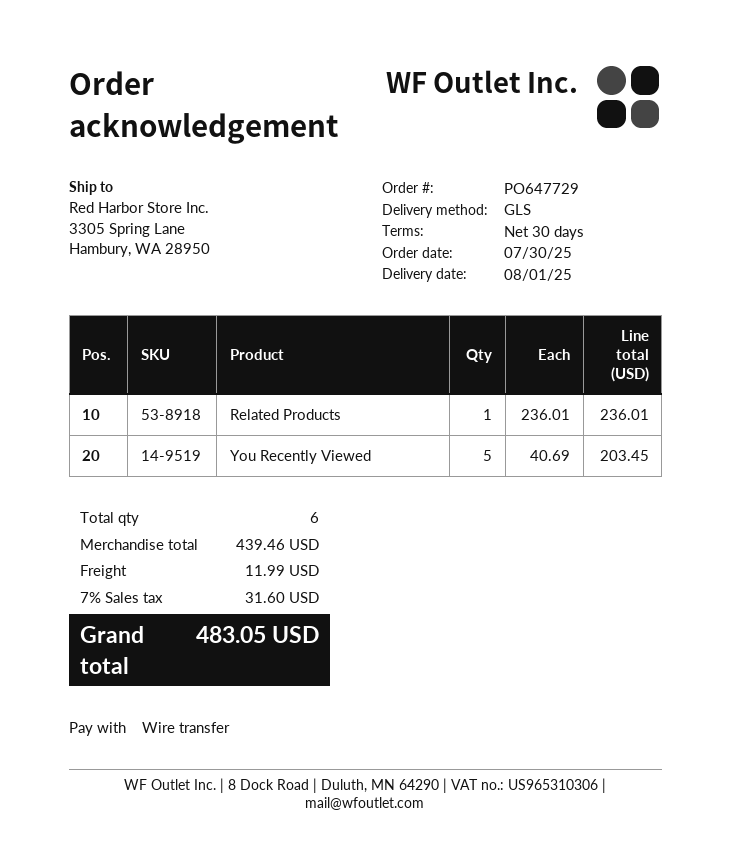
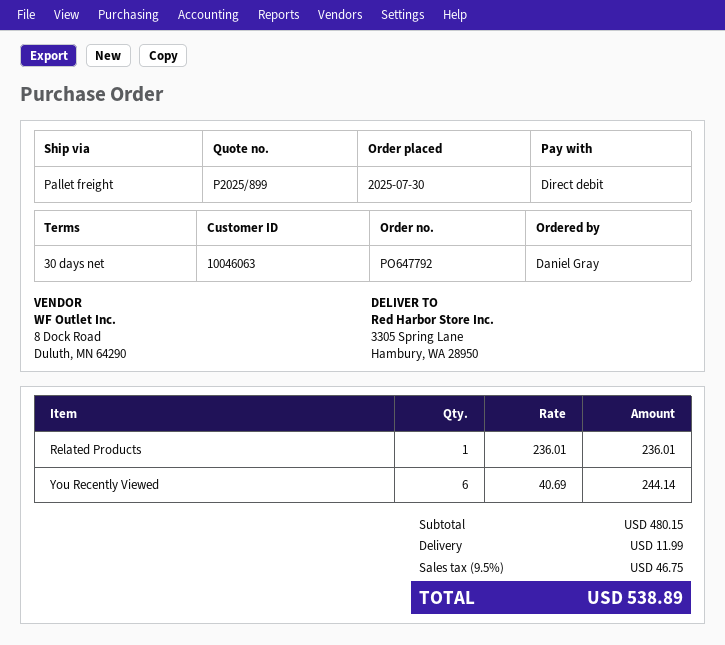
order number: PO647729 -> PO647792
payment method: bank transfer -> direct debit
shipping method: GLS -> pallet freight
You Recently Viewed: 5 x 40.69 = 203.45 -> 6 x 40.69 = 244.14
subtotal: 439.46 -> 480.15
tax: 7% = 31.60 -> 9.5% = 46.75
total: 483.05 -> 538.89

